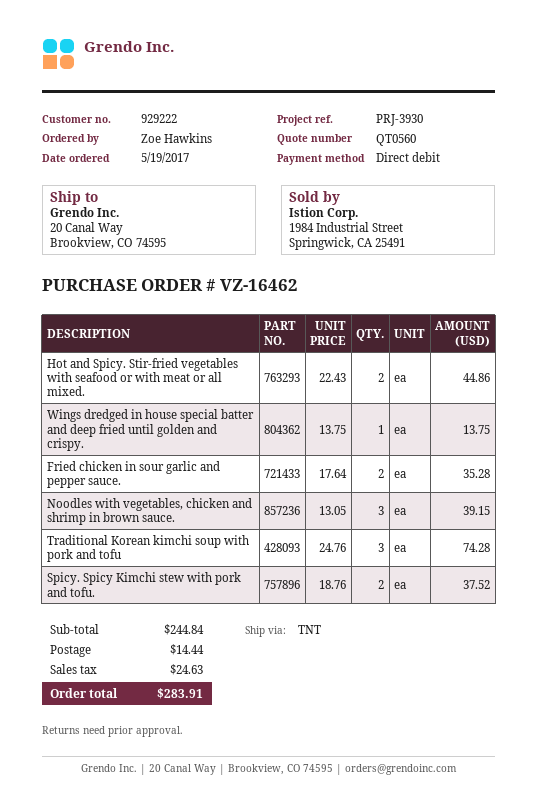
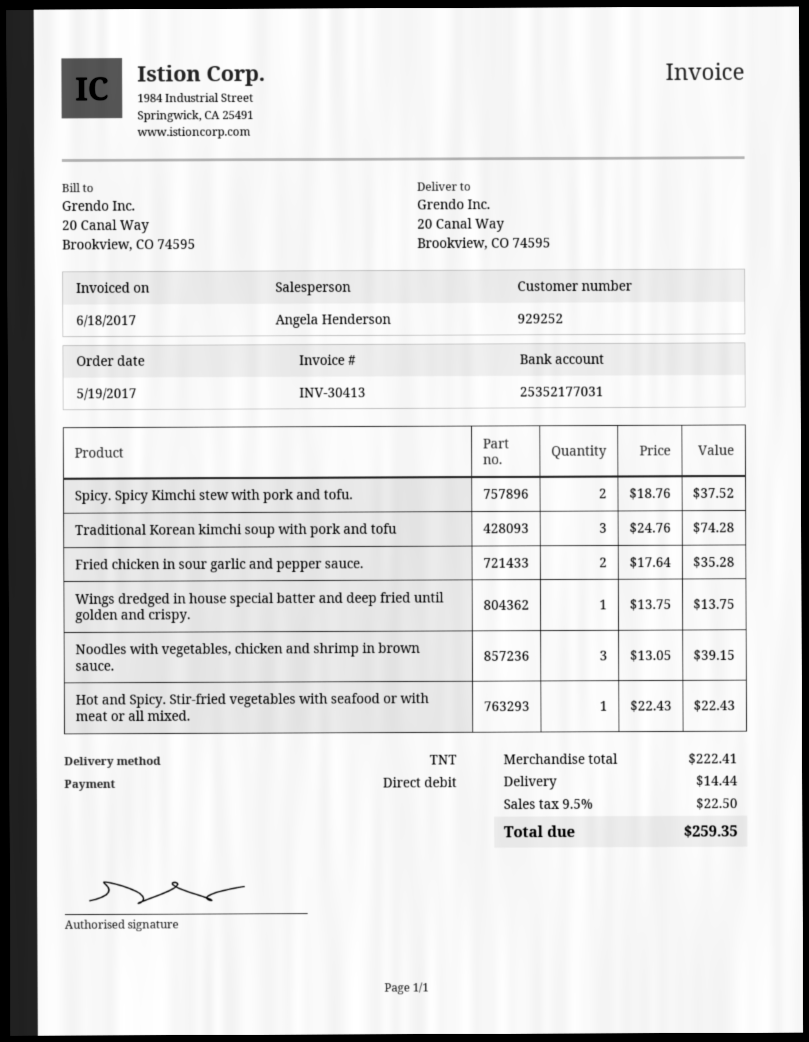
customer number: 929222 -> 929252
Hot and Spicy. Stir-fried vegetables with seafood or with meat or all mixed.: 2 x 22.43 = 44.86 -> 1 x 22.43 = 22.43
subtotal: 244.84 -> 222.41
tax: 24.63 -> 22.50
total: 283.91 -> 259.35

